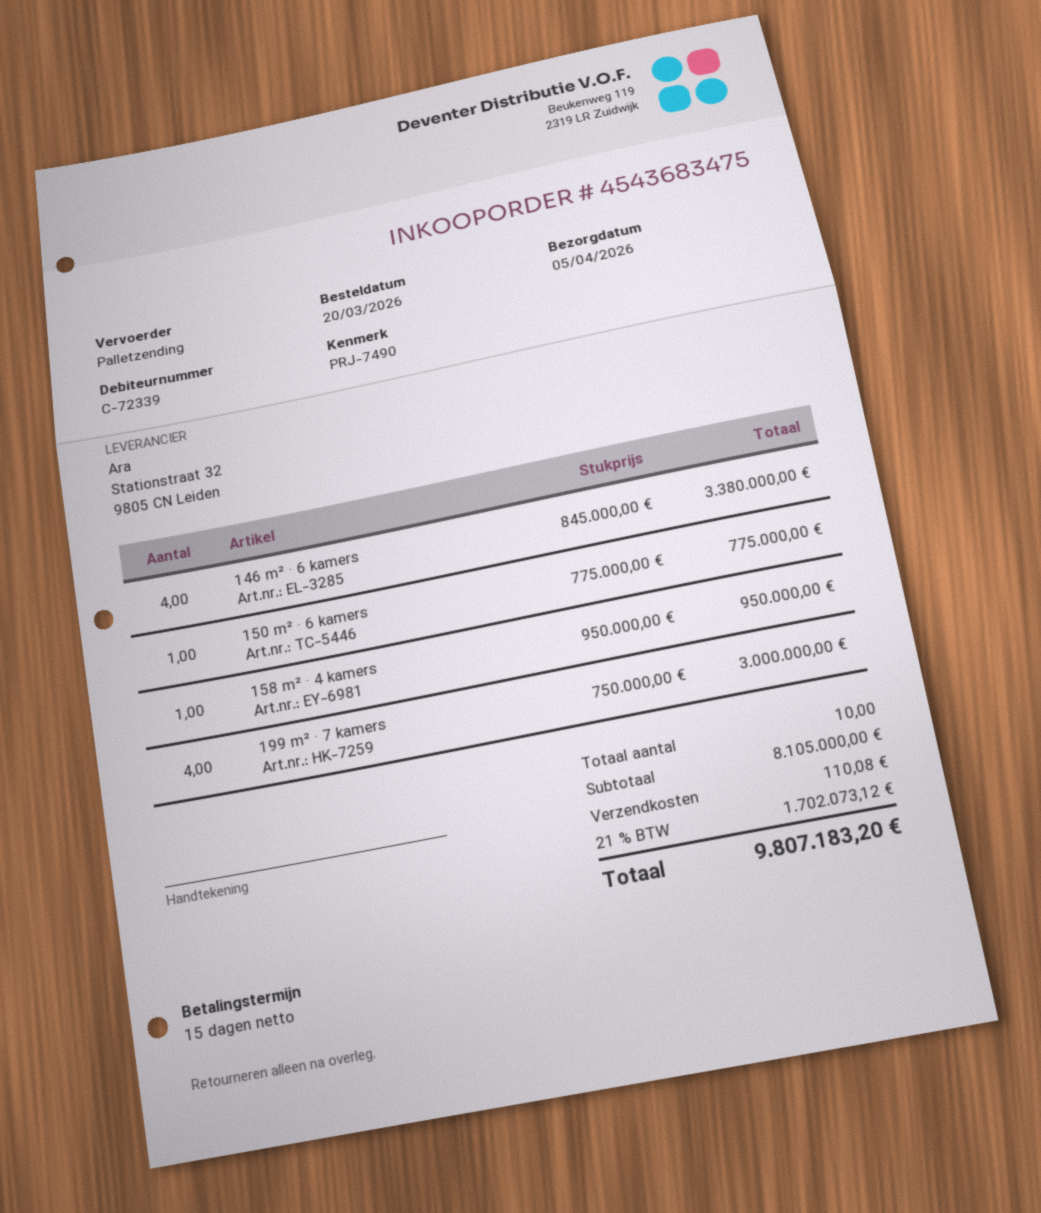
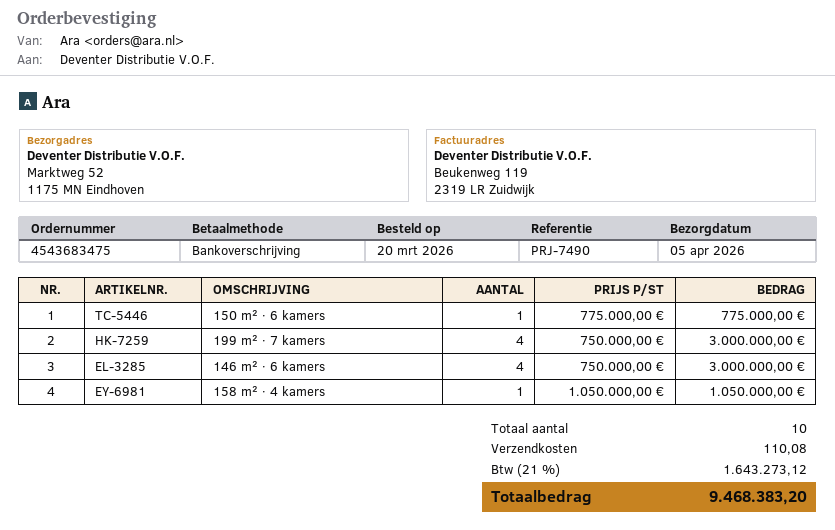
146 m² · 6 kamers: 4 x 845000.00 = 3380000.00 -> 4 x 750000.00 = 3000000.00
158 m² · 4 kamers: 1 x 950000.00 = 950000.00 -> 1 x 1050000.00 = 1050000.00
tax: 21% = 1702073.12 -> 21% = 1643273.12
total: 9807183.20 -> 9468383.20

